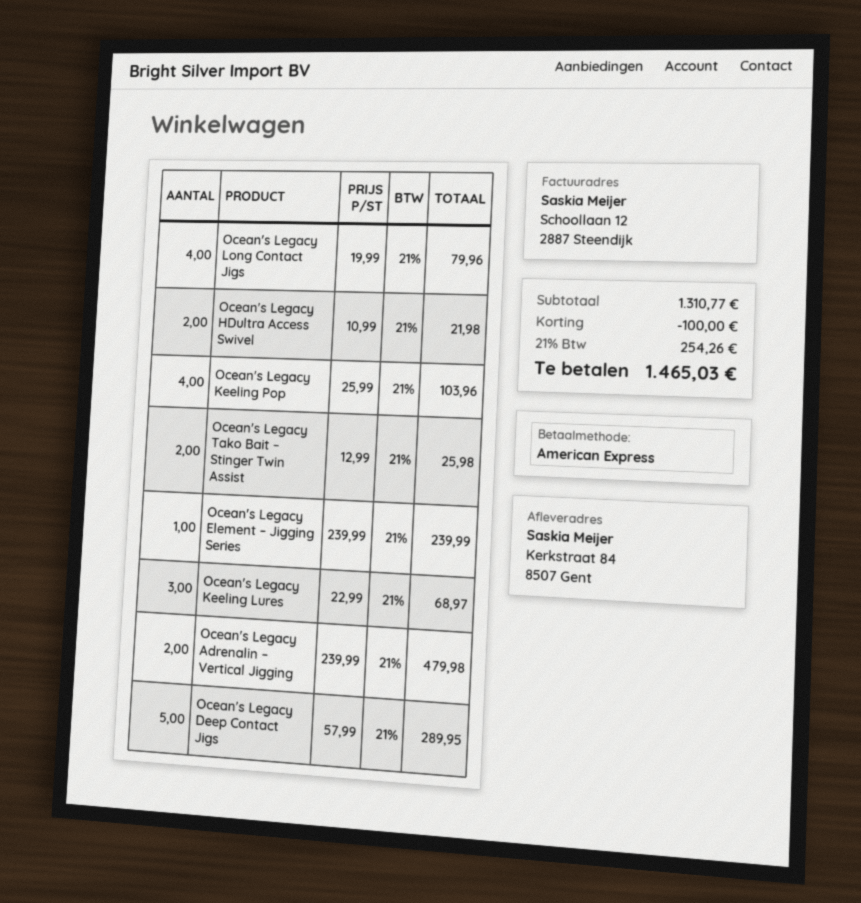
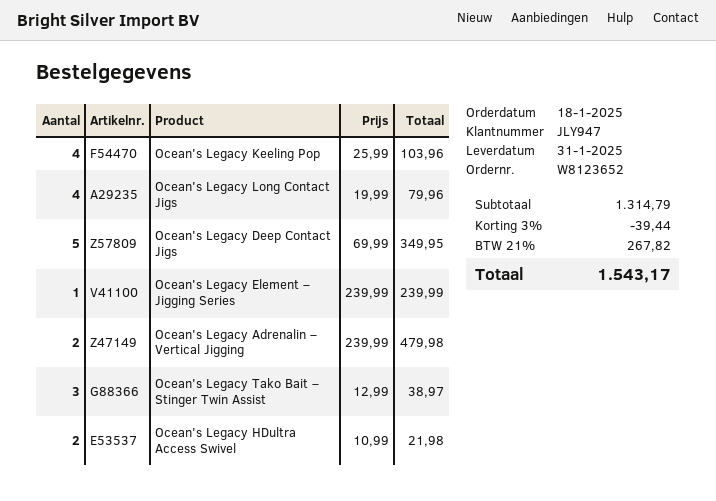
Ocean's Legacy Tako Bait – Stinger Twin Assist: 2 x 12.99 = 25.98 -> 3 x 12.99 = 38.97
Ocean's Legacy Keeling Lures: 3 x 22.99 = 68.97 -> none
Ocean's Legacy Deep Contact Jigs: 5 x 57.99 = 289.95 -> 5 x 69.99 = 349.95
subtotal: 1310.77 -> 1314.79
discount: 100.00 -> 39.44
tax: 21% = 254.26 -> 21% = 267.82
total: 1465.03 -> 1543.17

